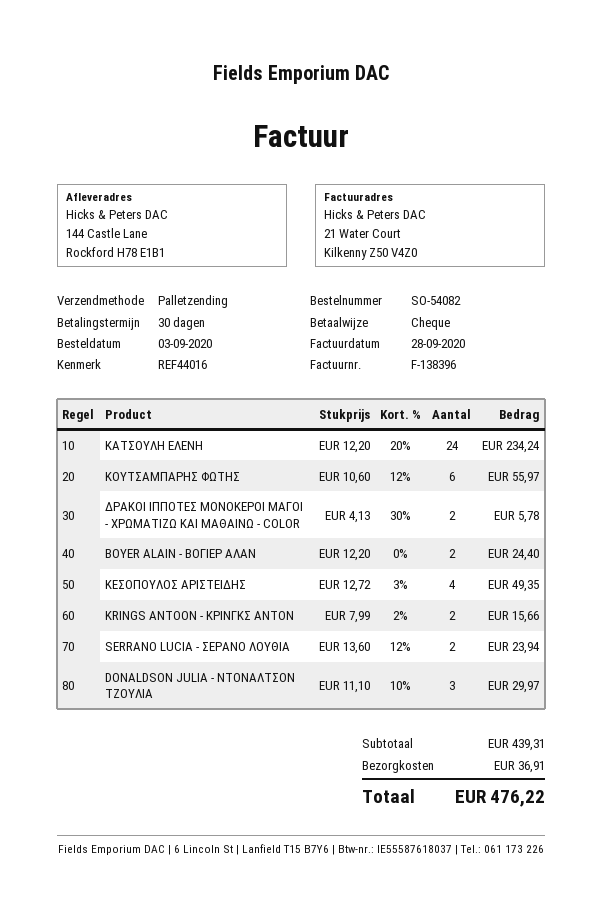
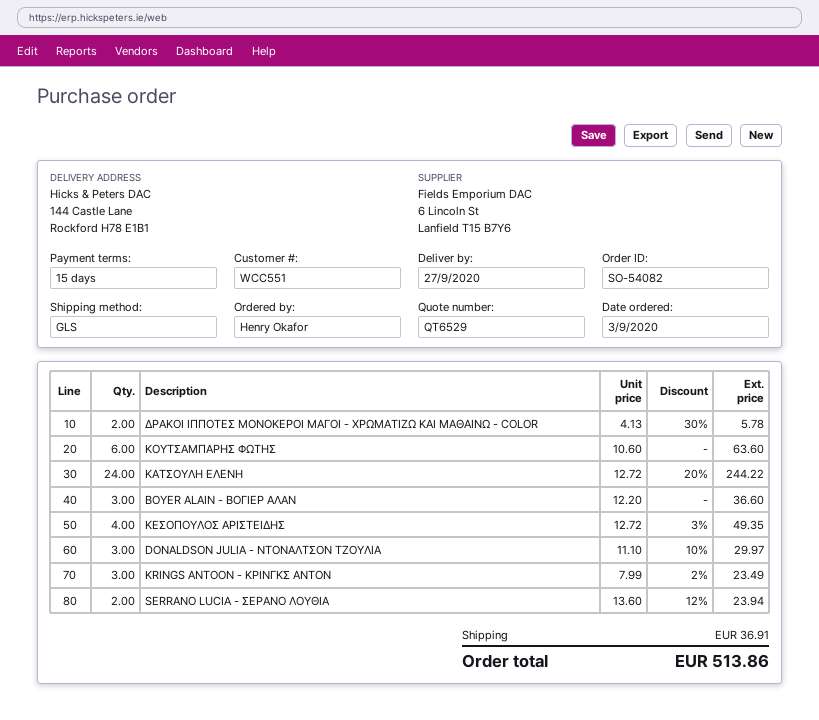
payment terms: 30 days -> 15 days
shipping method: pallet freight -> GLS
ΚΑΤΣΟΥΛΗ ΕΛΕΝΗ: 24 x 12.20 - 20% = 234.24 -> 24 x 12.72 - 20% = 244.22
ΚΟΥΤΣΑΜΠΑΡΗΣ ΦΩΤΗΣ: 6 x 10.60 - 12% = 55.97 -> 6 x 10.60 = 63.60
BOYER ALAIN - ΒΟΓΙΕΡ ΑΛΑΝ: 2 x 12.20 = 24.40 -> 3 x 12.20 = 36.60
KRINGS ANTOON - ΚΡΙΝΓΚΣ ΑΝΤΟΝ: 2 x 7.99 - 2% = 15.66 -> 3 x 7.99 - 2% = 23.49
total: 476.22 -> 513.86

